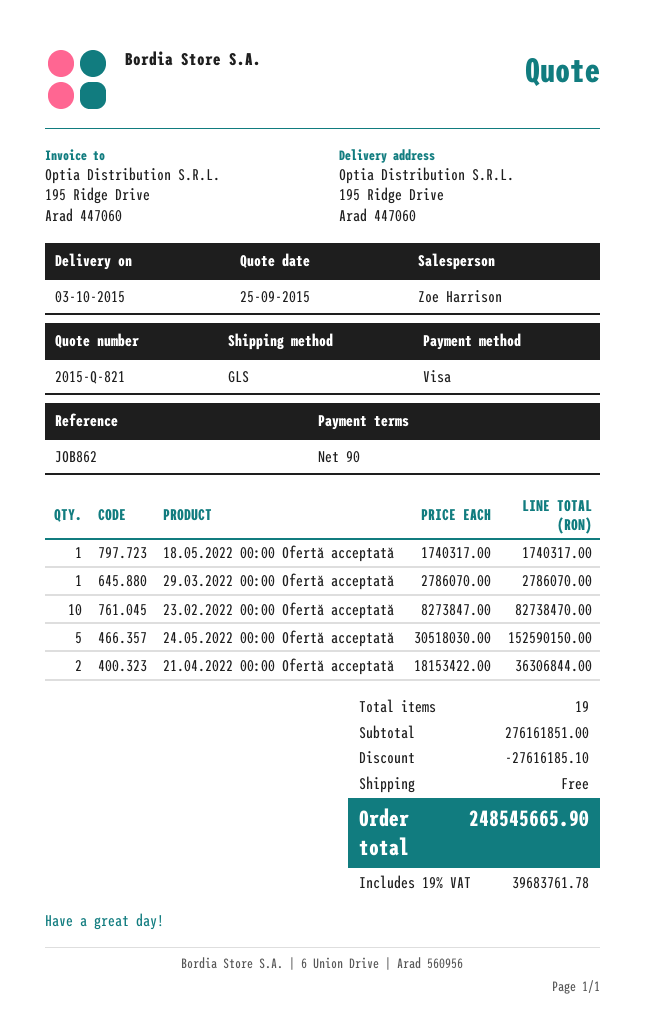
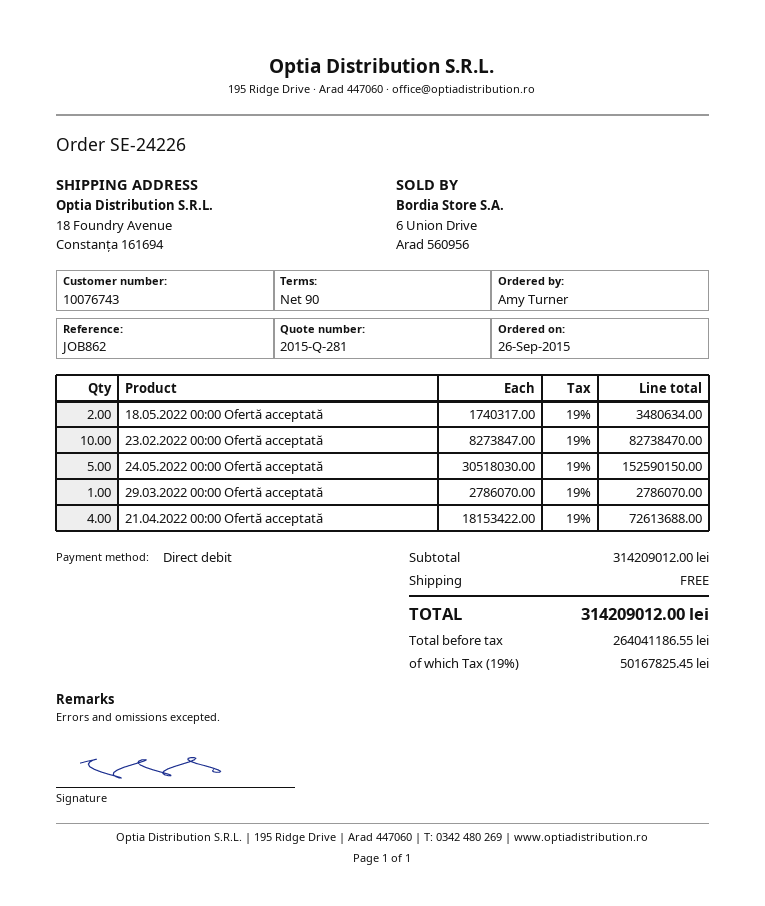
quote number: 2015-Q-821 -> 2015-Q-281
payment method: Visa -> direct debit
ship to: 195 Ridge Drive, Arad 447060 -> 18 Foundry Avenue, Constanța 161694
18.05.2022 00:00 Ofertă acceptată: 1 x 1740317.00 = 1740317.00 -> 2 x 1740317.00 = 3480634.00
21.04.2022 00:00 Ofertă acceptată: 2 x 18153422.00 = 36306844.00 -> 4 x 18153422.00 = 72613688.00
subtotal: 276161851.00 -> 314209012.00
discount: 27616185.10 -> none
tax: 19% = 39683761.78 -> 19% = 50167825.45
total: 248545665.90 -> 314209012.00

